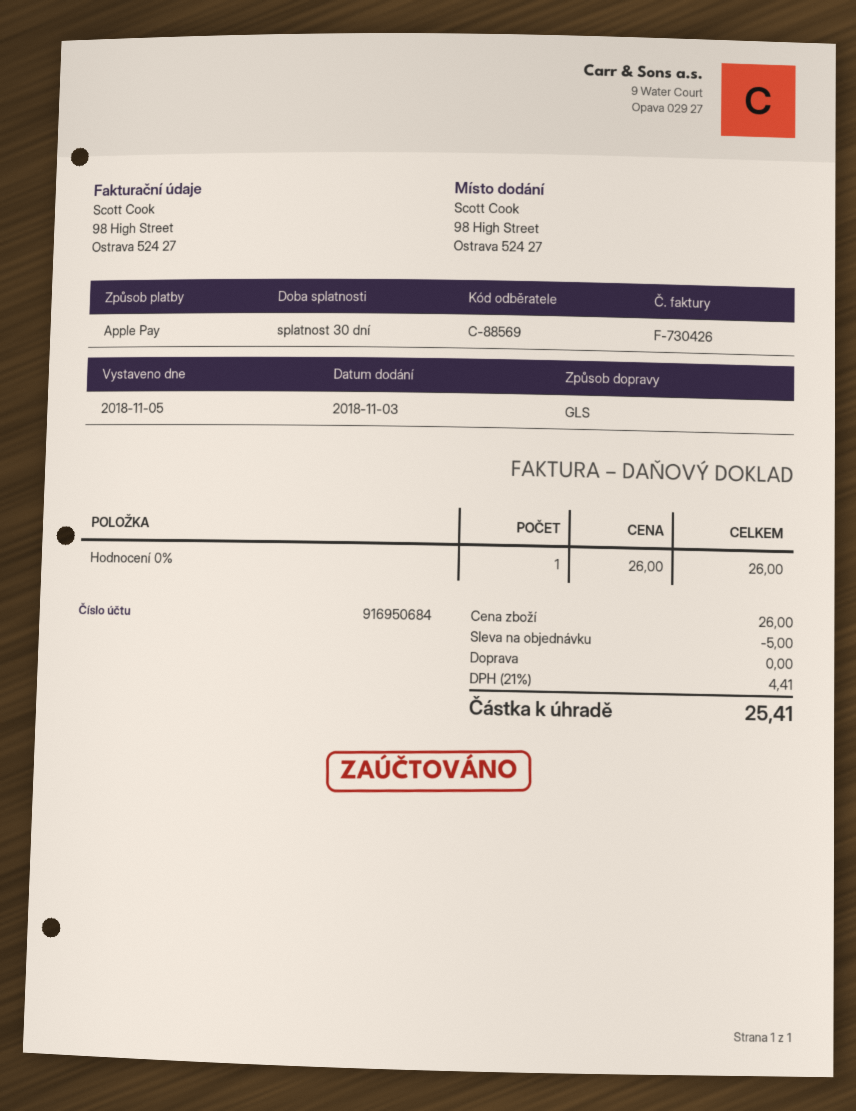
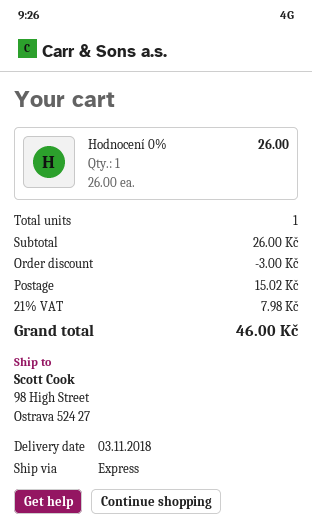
shipping method: GLS -> express
discount: 5.00 -> 3.00
shipping: 0.00 -> 15.02
tax: 21% = 4.41 -> 21% = 7.98
total: 25.41 -> 46.00

